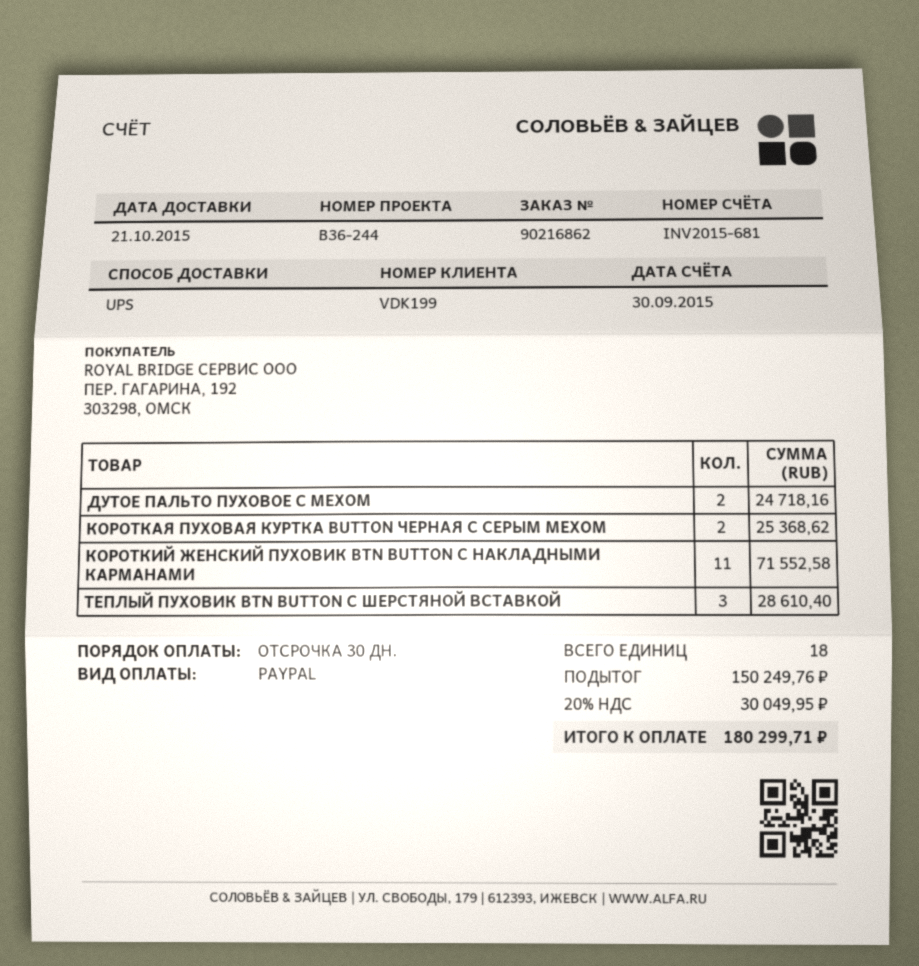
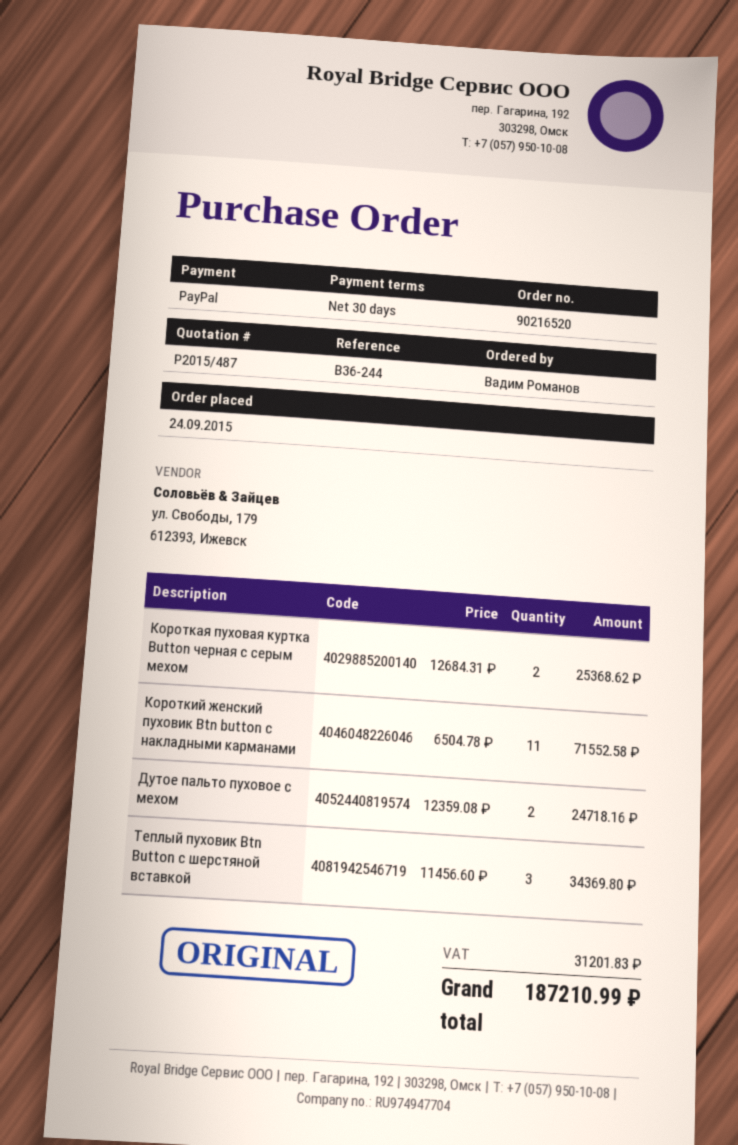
order number: 90216862 -> 90216520
ТЕПЛЫЙ ПУХОВИК BTN BUTTON С ШЕРСТЯНОЙ ВСТАВКОЙ: 3 for 28610.40 -> 3 for 34369.80
tax: 30049.95 -> 31201.83
total: 180299.71 -> 187210.99

